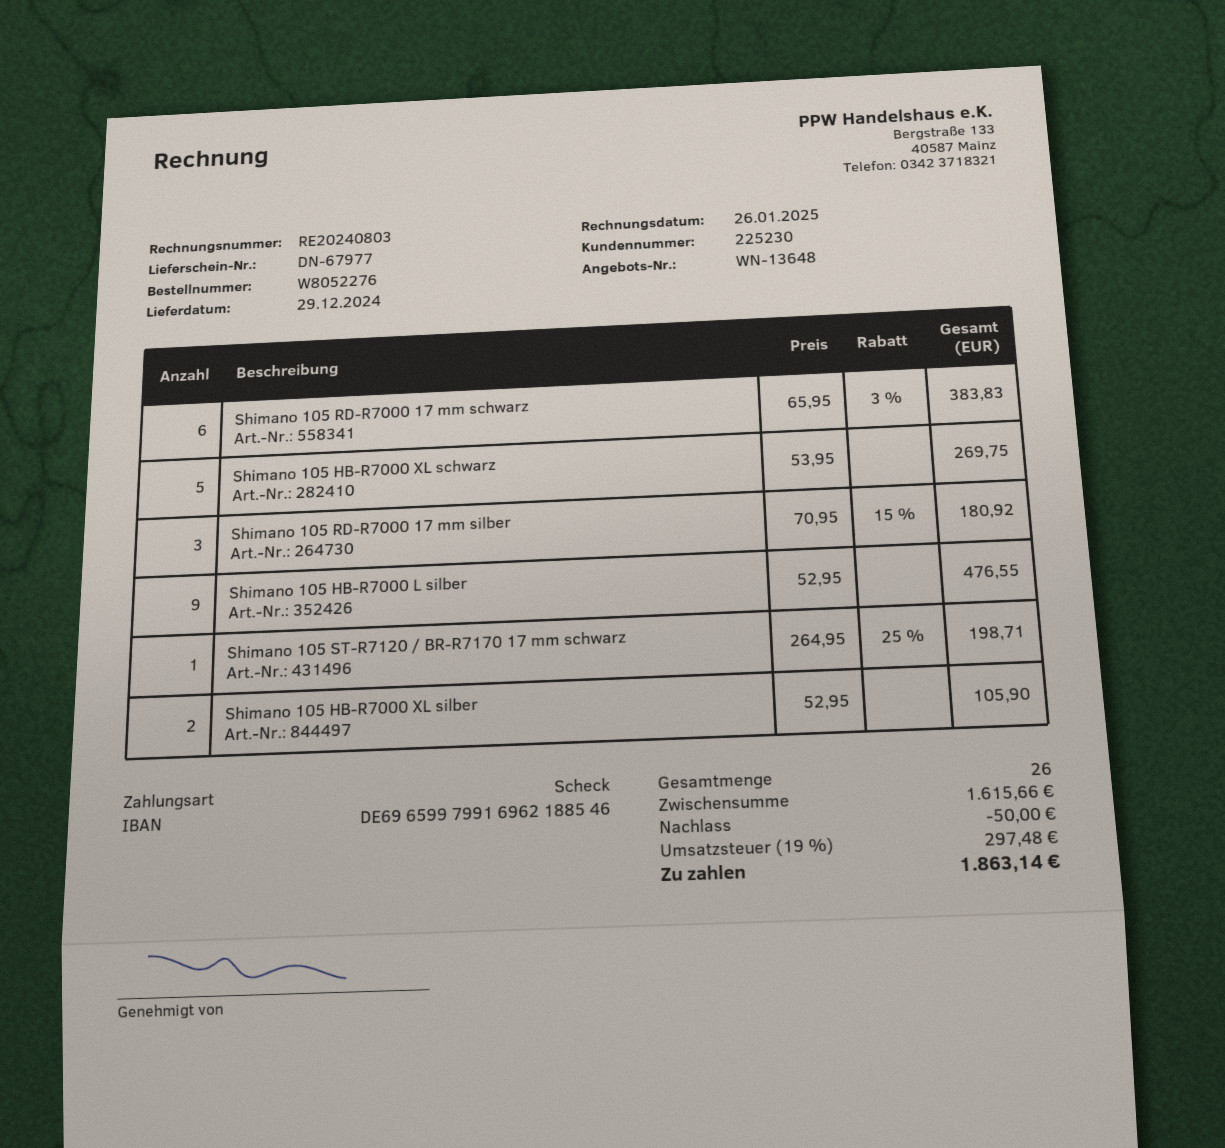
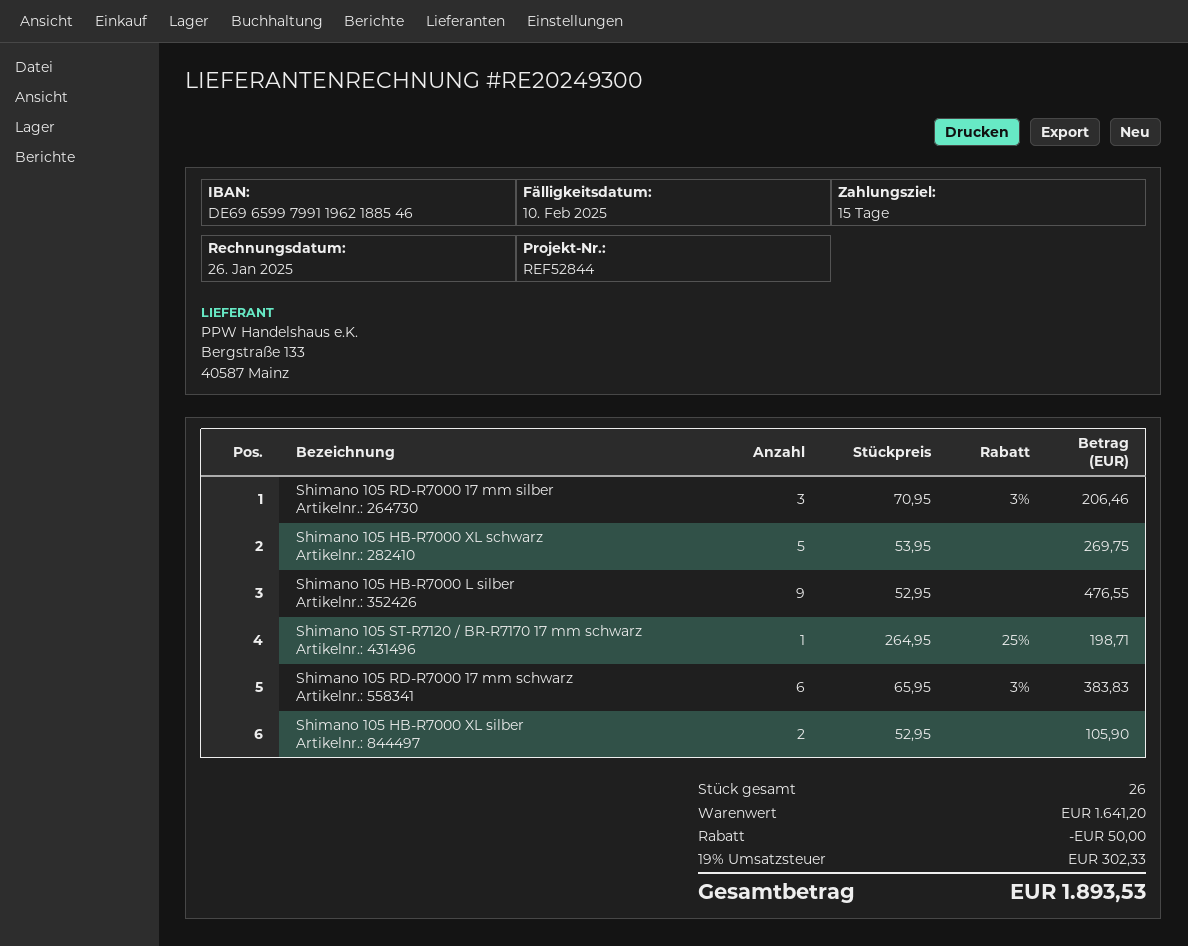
invoice number: RE20240803 -> RE20249300
bank account: DE69659979916962188546 -> DE69659979911962188546
Shimano 105 RD-R7000 17 mm silber: 3 x 70.95 - 15% = 180.92 -> 3 x 70.95 - 3% = 206.46
subtotal: 1615.66 -> 1641.20
tax: 19% = 297.48 -> 19% = 302.33
total: 1863.14 -> 1893.53

